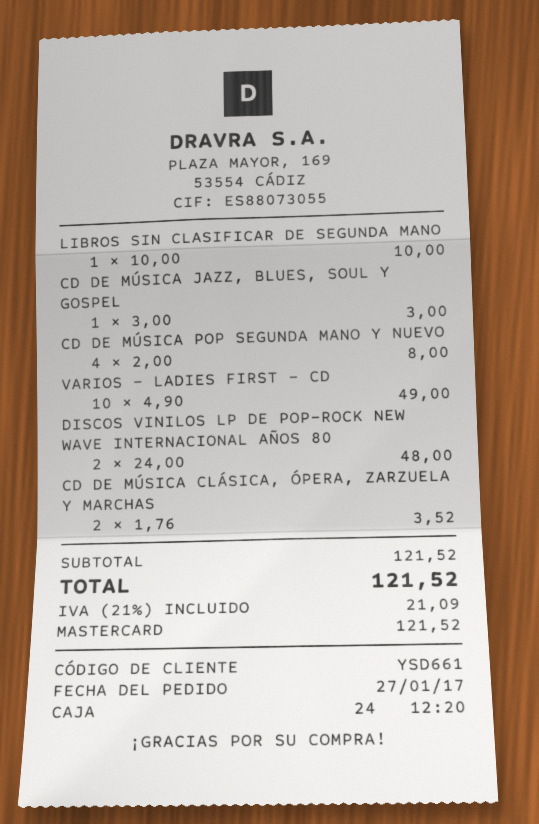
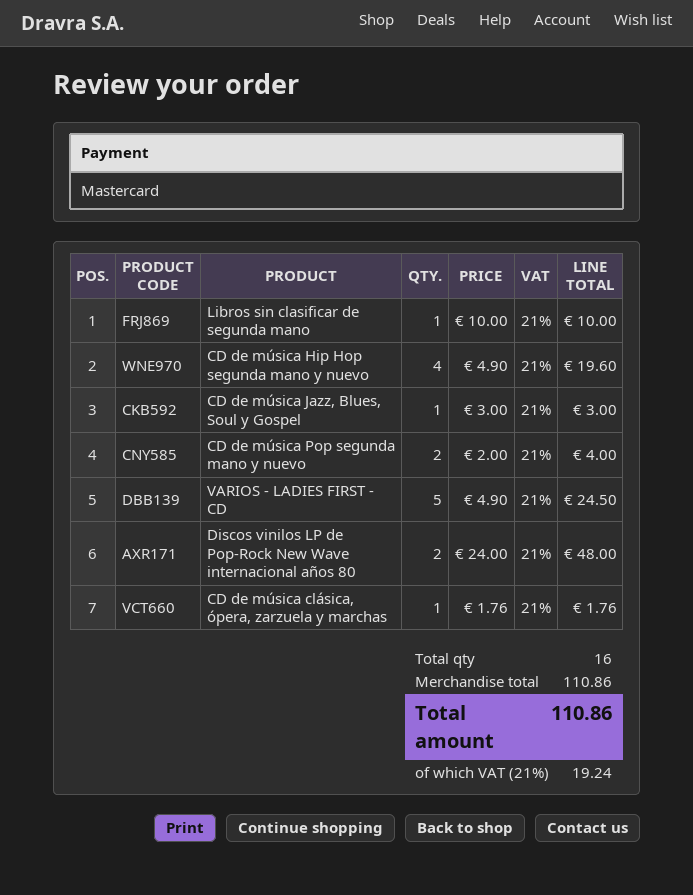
CD DE MÚSICA POP SEGUNDA MANO Y NUEVO: 4 x 2.00 = 8.00 -> 2 x 2.00 = 4.00
VARIOS - LADIES FIRST - CD: 10 x 4.90 = 49.00 -> 5 x 4.90 = 24.50
CD DE MÚSICA CLÁSICA, ÓPERA, ZARZUELA Y MARCHAS: 2 x 1.76 = 3.52 -> 1 x 1.76 = 1.76
CD de música Hip Hop segunda mano y nuevo: none -> 4 x 4.90 = 19.60
subtotal: 121.52 -> 110.86
tax: 21% = 21.09 -> 21% = 19.24
total: 121.52 -> 110.86

